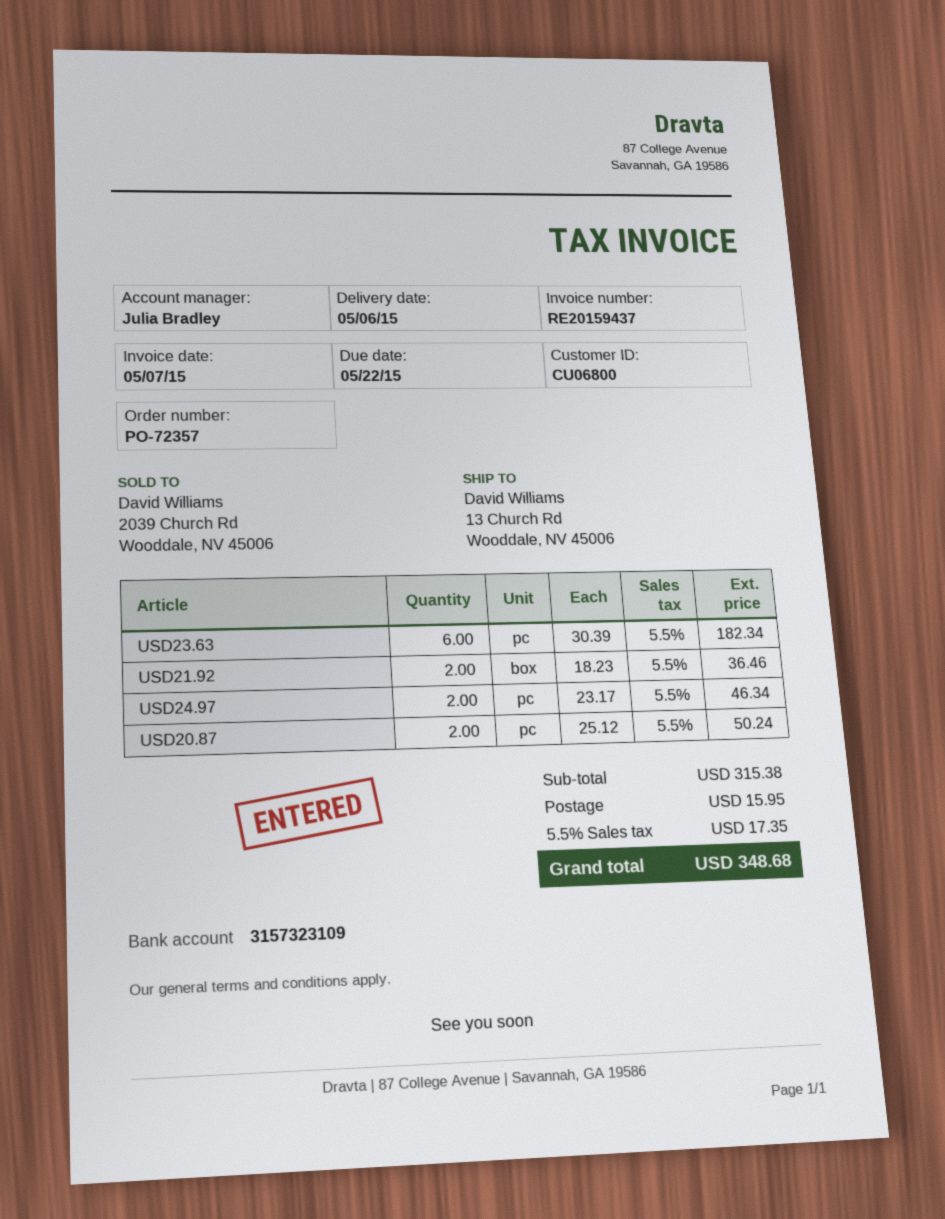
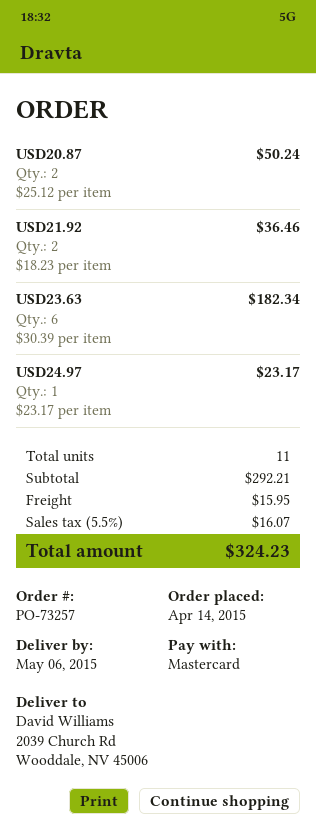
order number: PO-72357 -> PO-73257
ship to: 13 Church Rd, Wooddale, NV 45006 -> 2039 Church Rd, Wooddale, NV 45006
USD24.97: 2 x 23.17 = 46.34 -> 1 x 23.17 = 23.17
subtotal: 315.38 -> 292.21
tax: 5.5% = 17.35 -> 5.5% = 16.07
total: 348.68 -> 324.23

